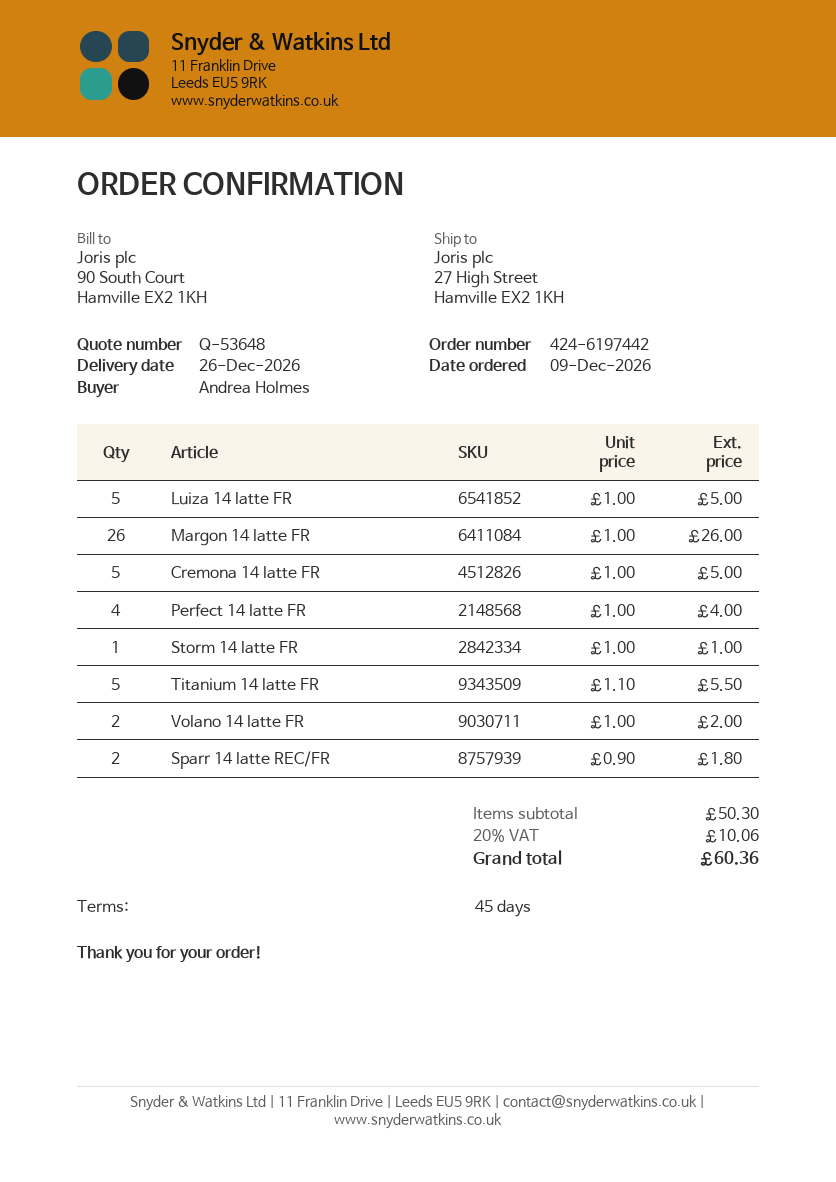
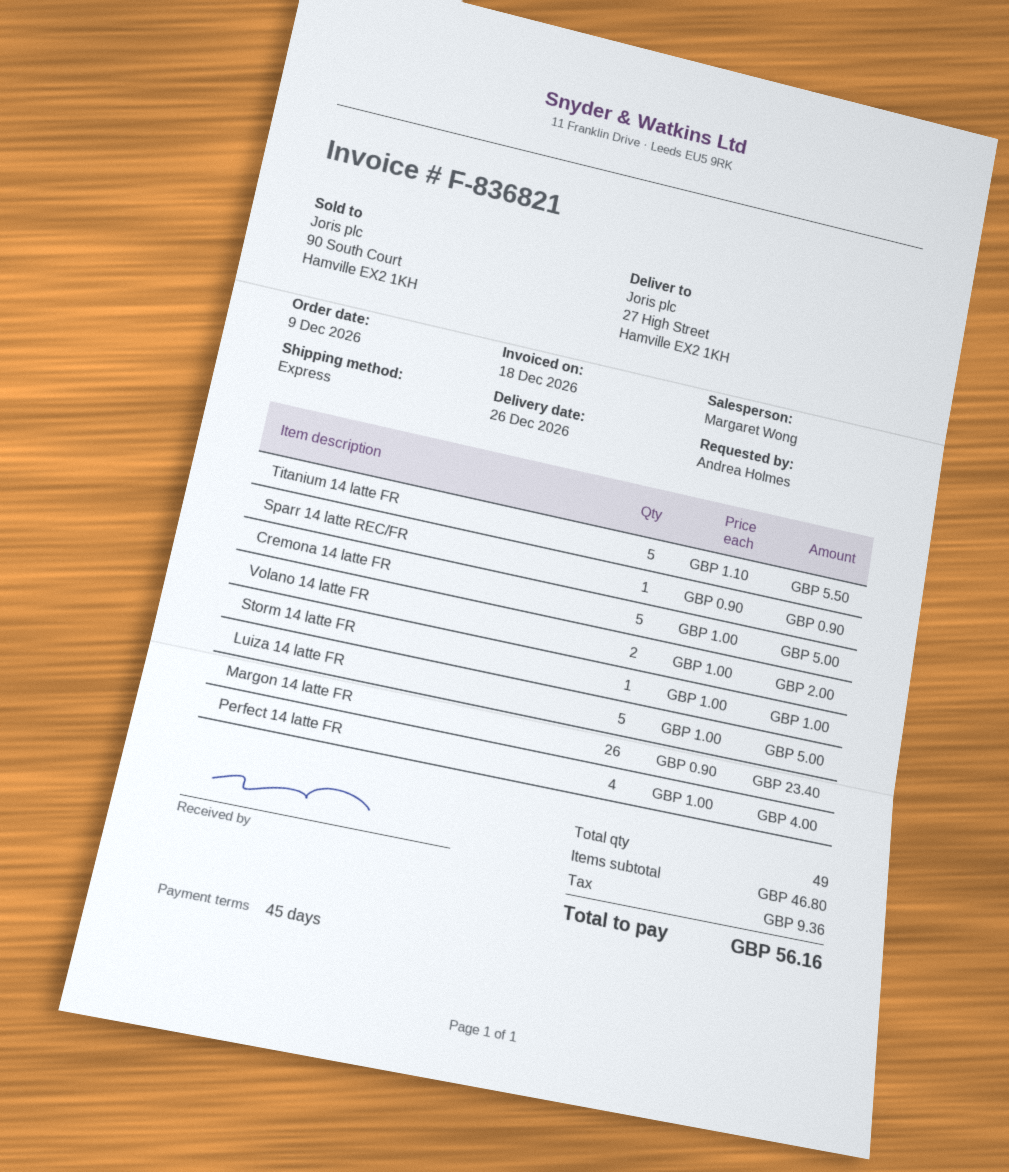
Margon 14 latte FR: 26 x 1.00 = 26.00 -> 26 x 0.90 = 23.40
Sparr 14 latte REC/FR: 2 x 0.90 = 1.80 -> 1 x 0.90 = 0.90
subtotal: 50.30 -> 46.80
tax: 10.06 -> 9.36
total: 60.36 -> 56.16

